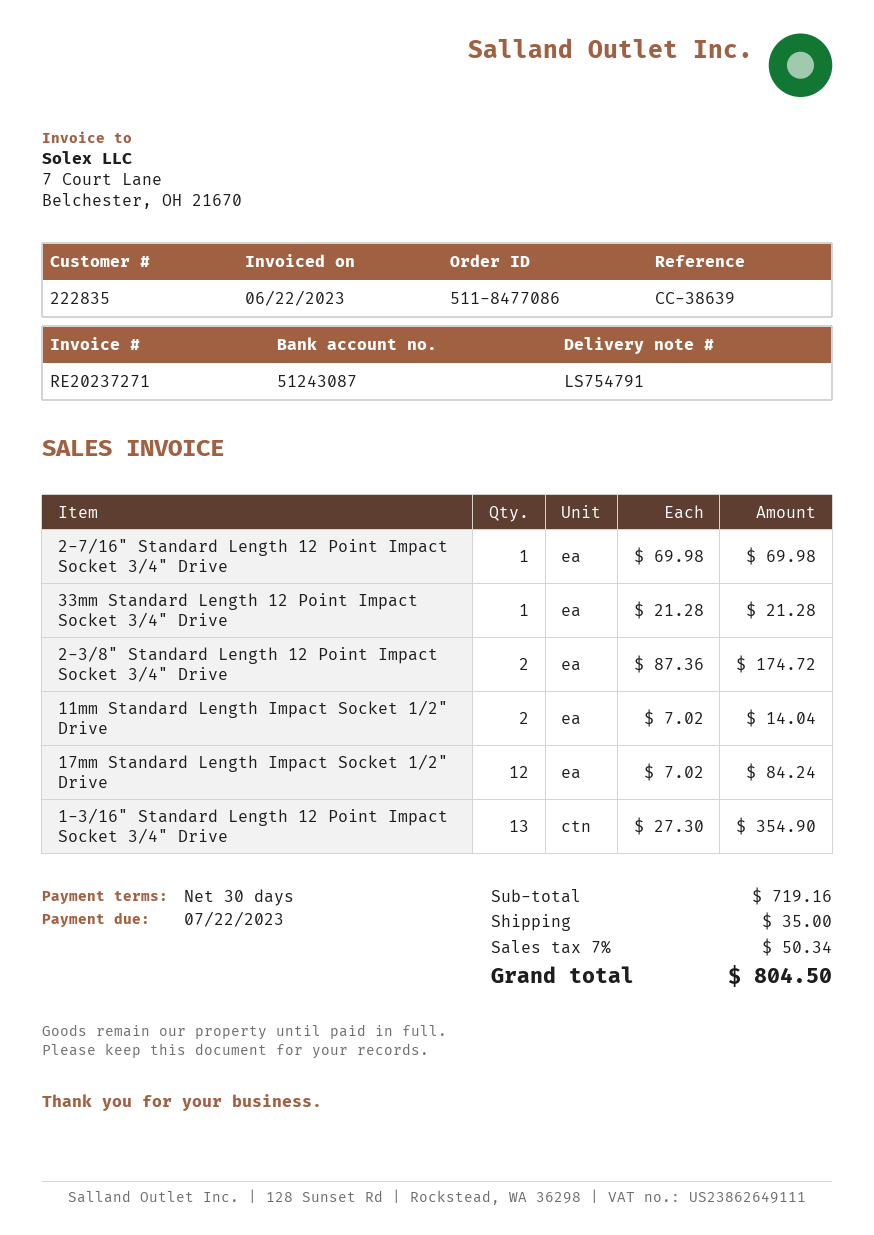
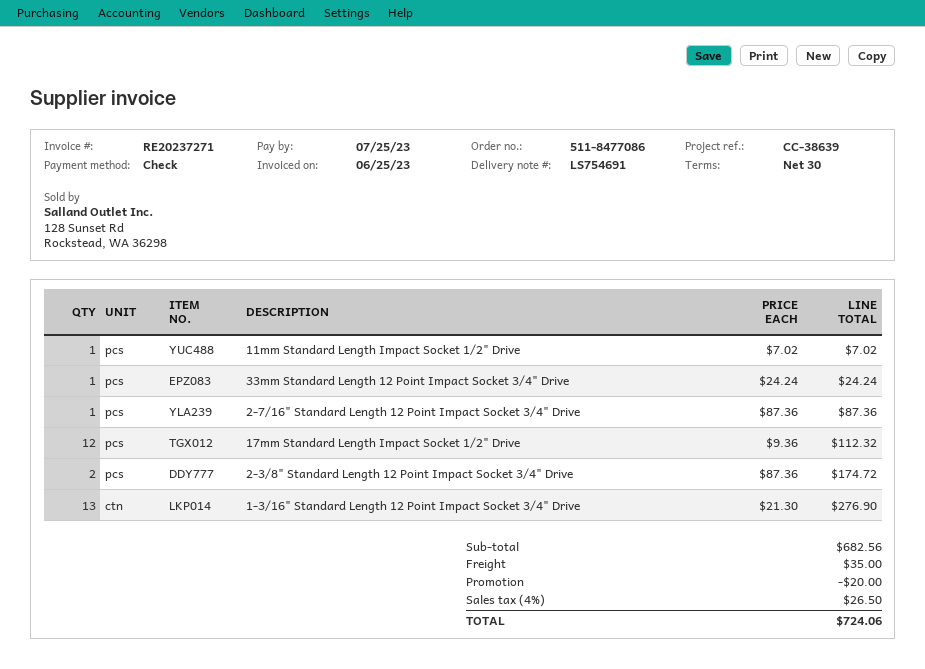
delivery note number: LS754791 -> LS754691
invoice date: 2023-06-22 -> 2023-06-25
due date: 2023-07-22 -> 2023-07-25
2-7/16" Standard Length 12 Point Impact Socket 3/4" Drive: 1 x 69.98 = 69.98 -> 1 x 87.36 = 87.36
33mm Standard Length 12 Point Impact Socket 3/4" Drive: 1 x 21.28 = 21.28 -> 1 x 24.24 = 24.24
11mm Standard Length Impact Socket 1/2" Drive: 2 x 7.02 = 14.04 -> 1 x 7.02 = 7.02
17mm Standard Length Impact Socket 1/2" Drive: 12 x 7.02 = 84.24 -> 12 x 9.36 = 112.32
1-3/16" Standard Length 12 Point Impact Socket 3/4" Drive: 13 x 27.30 = 354.90 -> 13 x 21.30 = 276.90
subtotal: 719.16 -> 682.56
discount: none -> 20.00
tax: 7% = 50.34 -> 4% = 26.50
total: 804.50 -> 724.06

